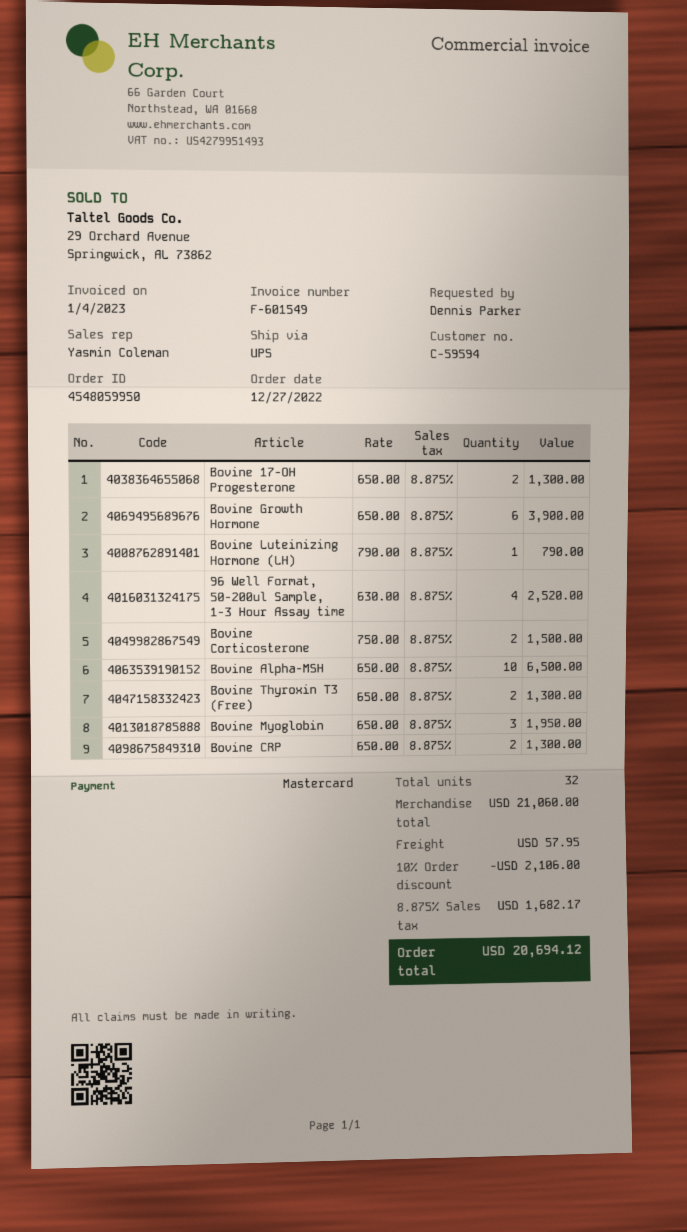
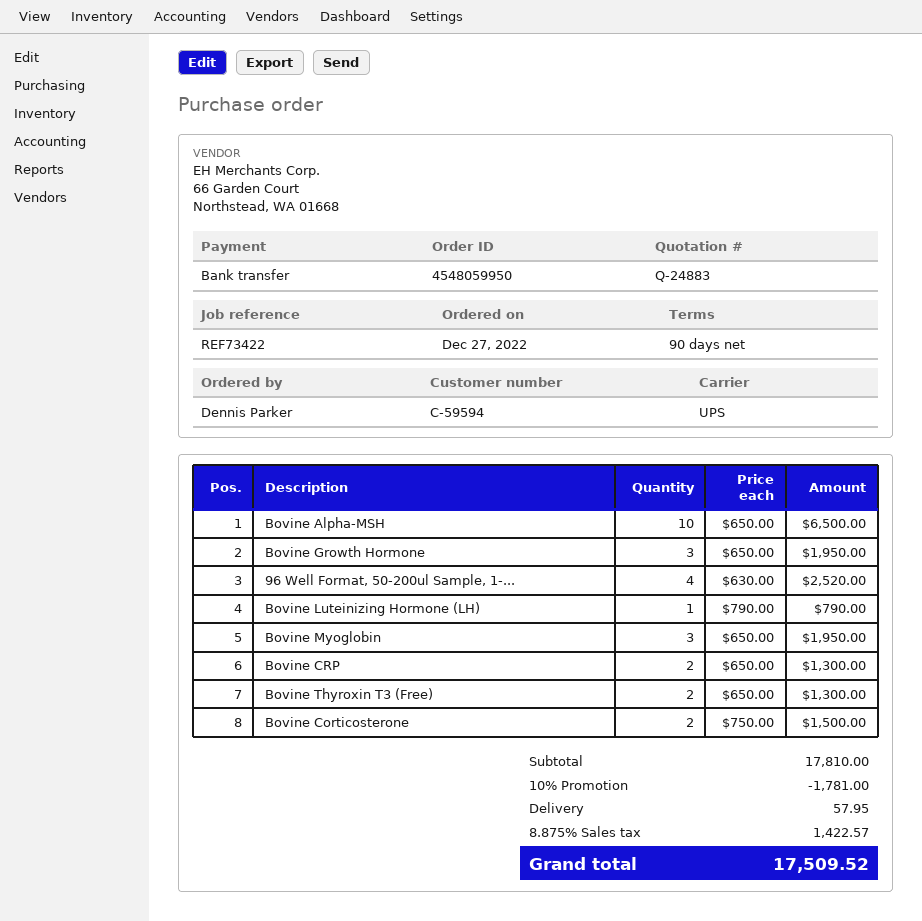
payment method: Mastercard -> bank transfer
Bovine 17-OH Progesterone: 2 x 650.00 = 1300.00 -> none
Bovine Growth Hormone: 6 x 650.00 = 3900.00 -> 3 x 650.00 = 1950.00
subtotal: 21060.00 -> 17810.00
discount: 10% = 2106.00 -> 10% = 1781.00
tax: 8.875% = 1682.17 -> 8.875% = 1422.57
total: 20694.12 -> 17509.52

